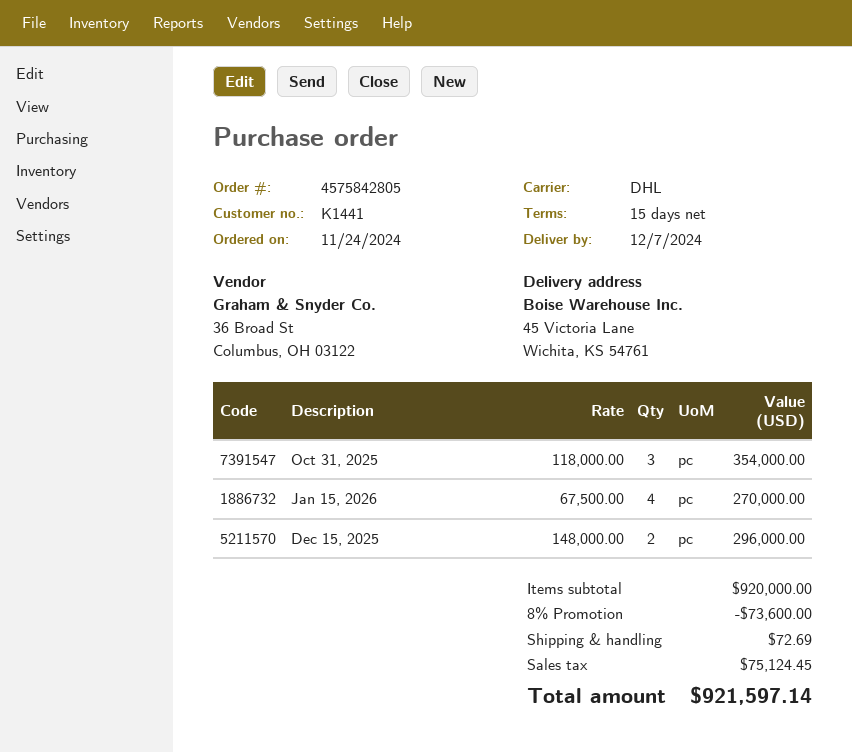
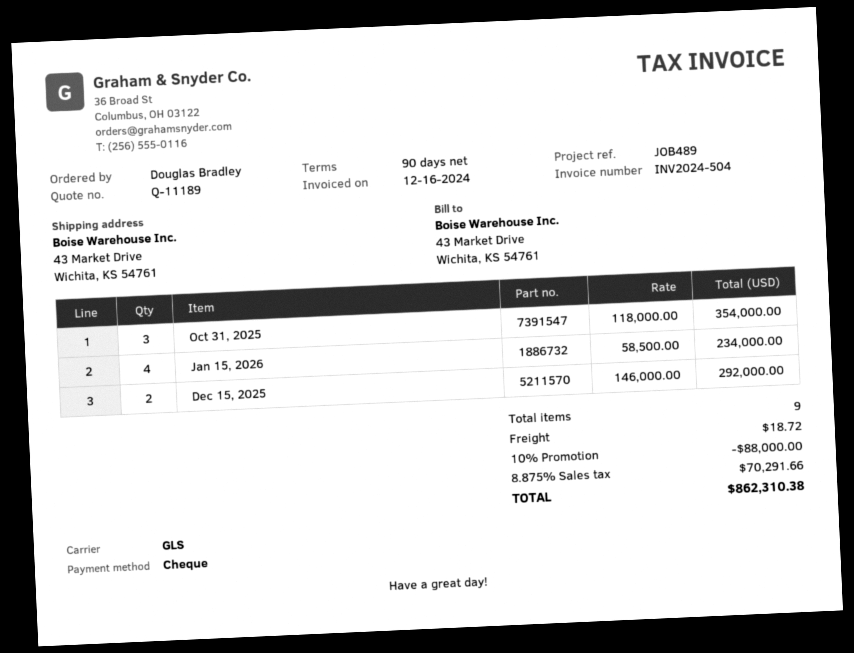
payment terms: 15 days -> 90 days
shipping method: DHL -> GLS
ship to: 45 Victoria Lane, Wichita, KS 54761 -> 43 Market Drive, Wichita, KS 54761
Jan 15, 2026: 4 x 67500.00 = 270000.00 -> 4 x 58500.00 = 234000.00
Dec 15, 2025: 2 x 148000.00 = 296000.00 -> 2 x 146000.00 = 292000.00
discount: 8% = 73600.00 -> 10% = 88000.00
shipping: 72.69 -> 18.72
tax: 75124.45 -> 70291.66
total: 921597.14 -> 862310.38

